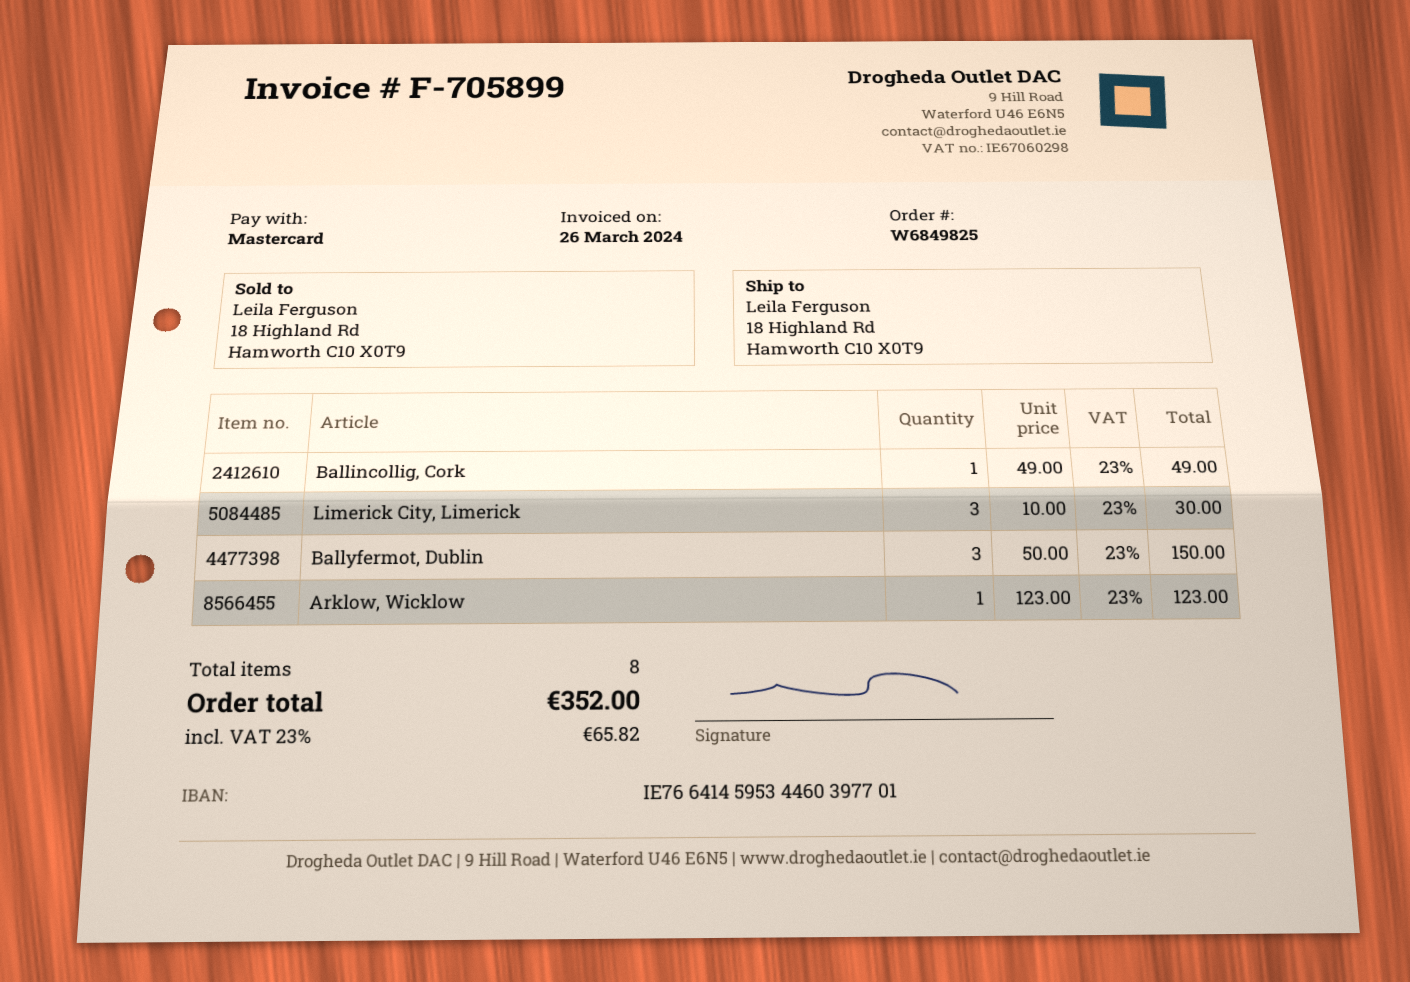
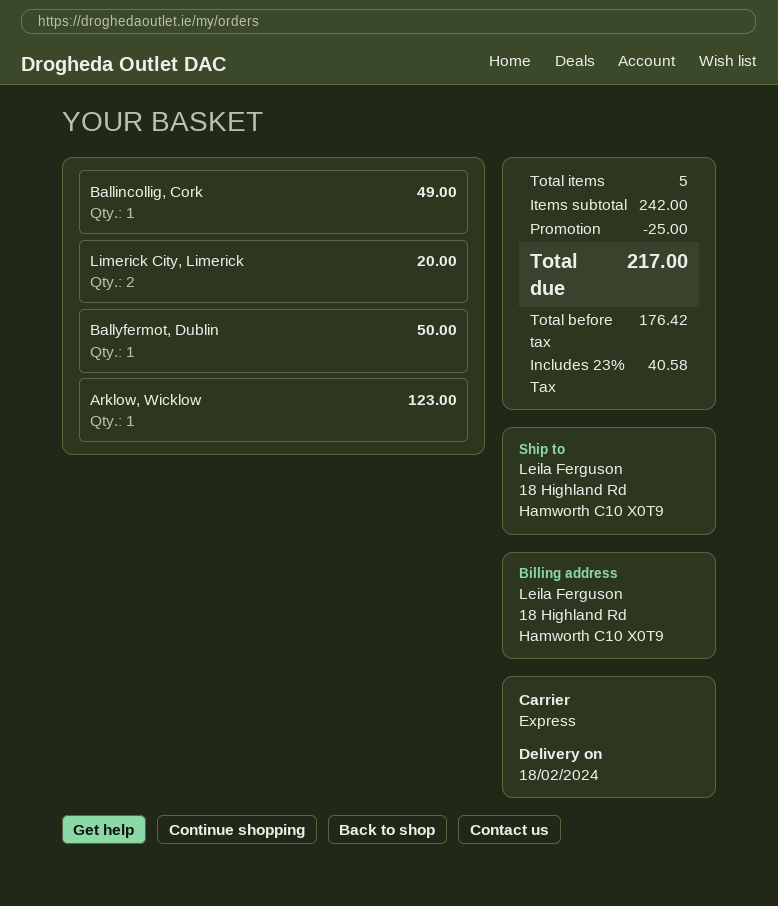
Limerick City, Limerick: 3 for 30.00 -> 2 for 20.00
Ballyfermot, Dublin: 3 for 150.00 -> 1 for 50.00
total quantity: 8 -> 5
discount: none -> 25.00
tax: 23% = 65.82 -> 23% = 40.58
total: 352.00 -> 217.00

